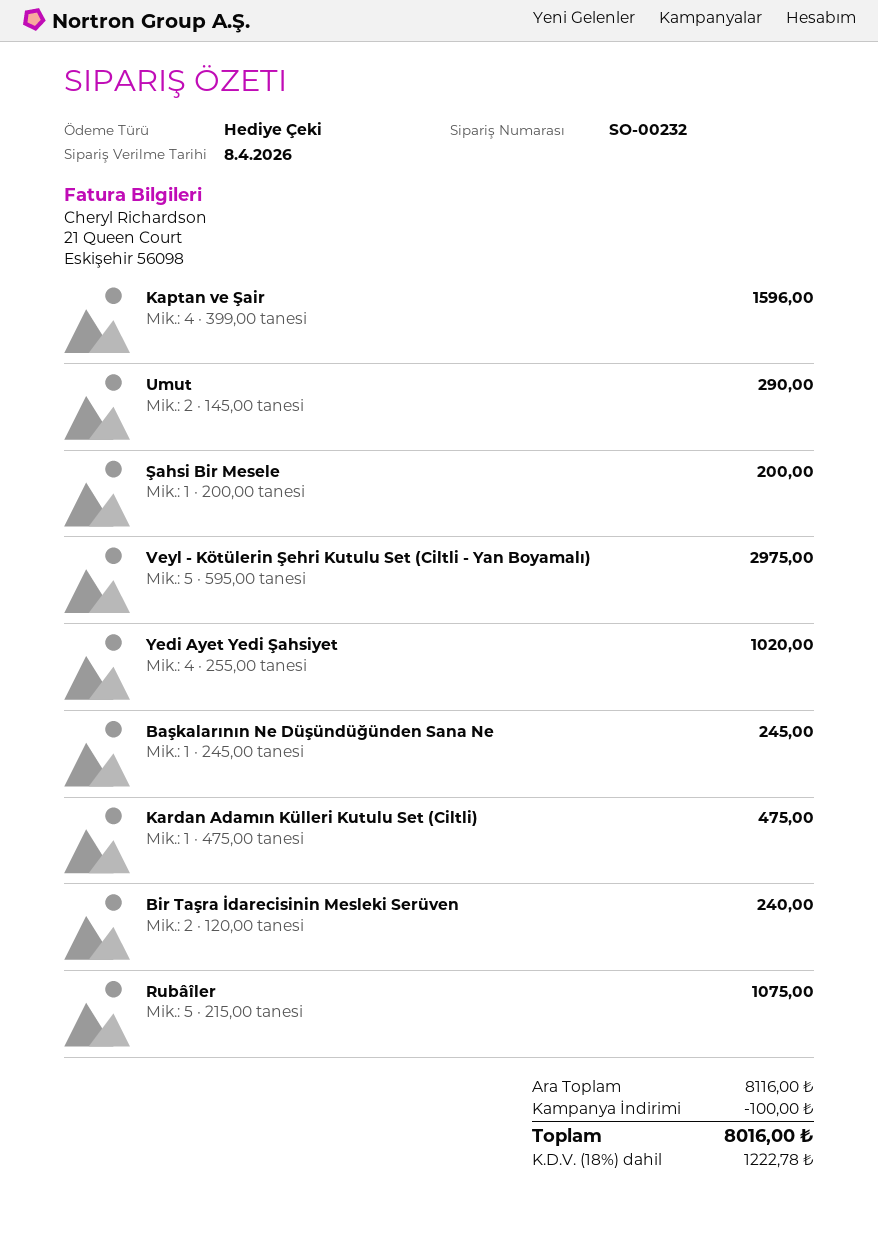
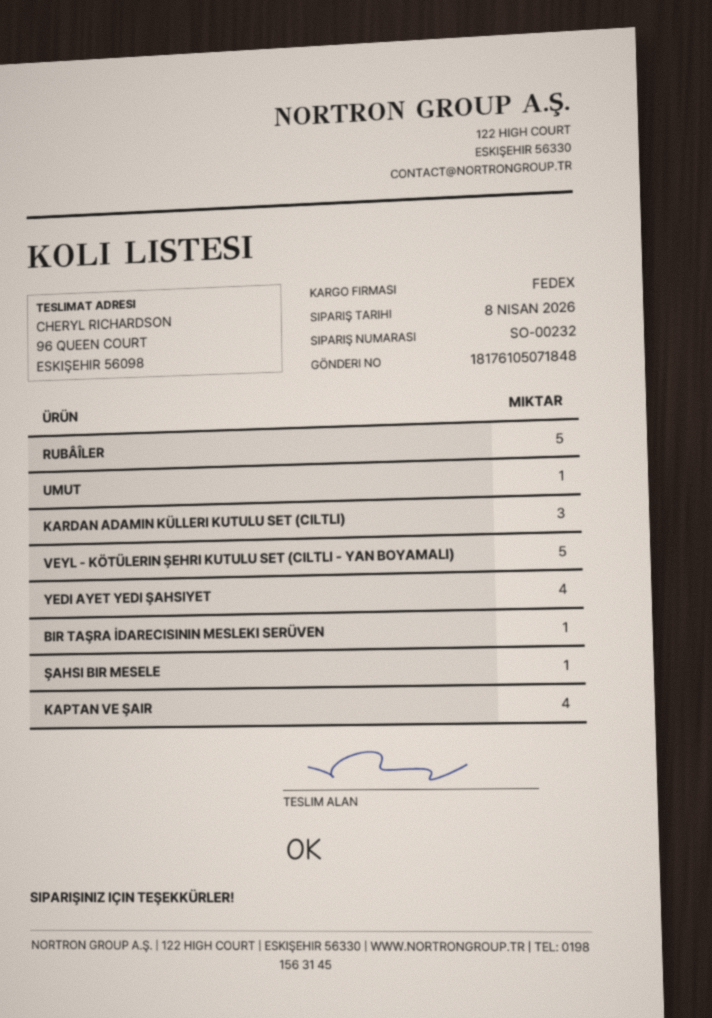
Umut: 2 -> 1
Başkalarının Ne Düşündüğünden Sana Ne: 1 -> none
Kardan Adamın Külleri Kutulu Set (Ciltli): 1 -> 3
Bir Taşra İdarecisinin Mesleki Serüven: 2 -> 1

